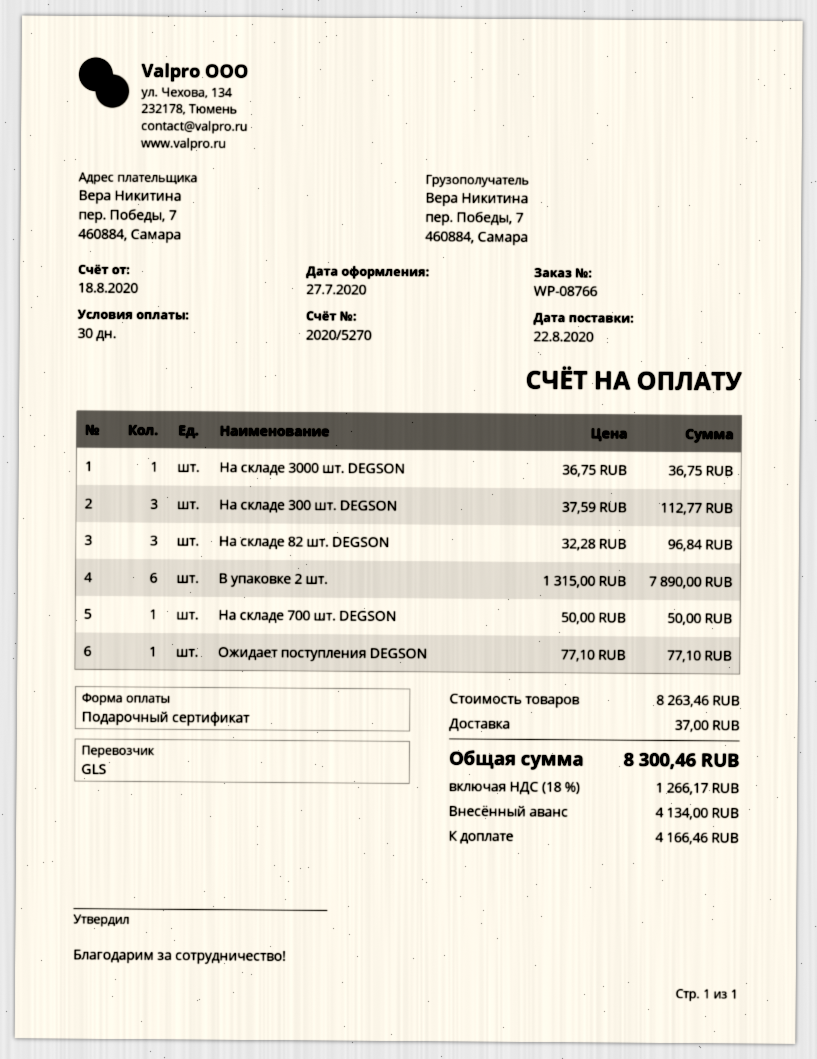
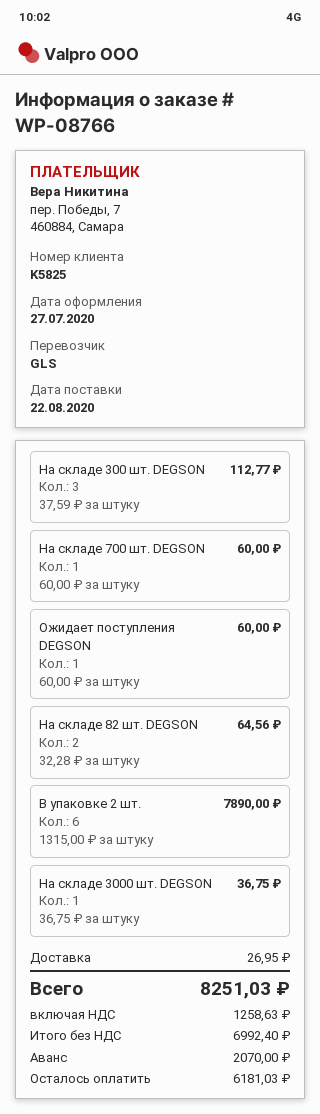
На складе 82 шт. DEGSON: 3 x 32.28 = 96.84 -> 2 x 32.28 = 64.56
На складе 700 шт. DEGSON: 1 x 50.00 = 50.00 -> 1 x 60.00 = 60.00
Ожидает поступления DEGSON: 1 x 77.10 = 77.10 -> 1 x 60.00 = 60.00
shipping: 37.00 -> 26.95
tax: 1266.17 -> 1258.63
total: 8300.46 -> 8251.03
deposit: 4134.00 -> 2070.00
balance: 4166.46 -> 6181.03

